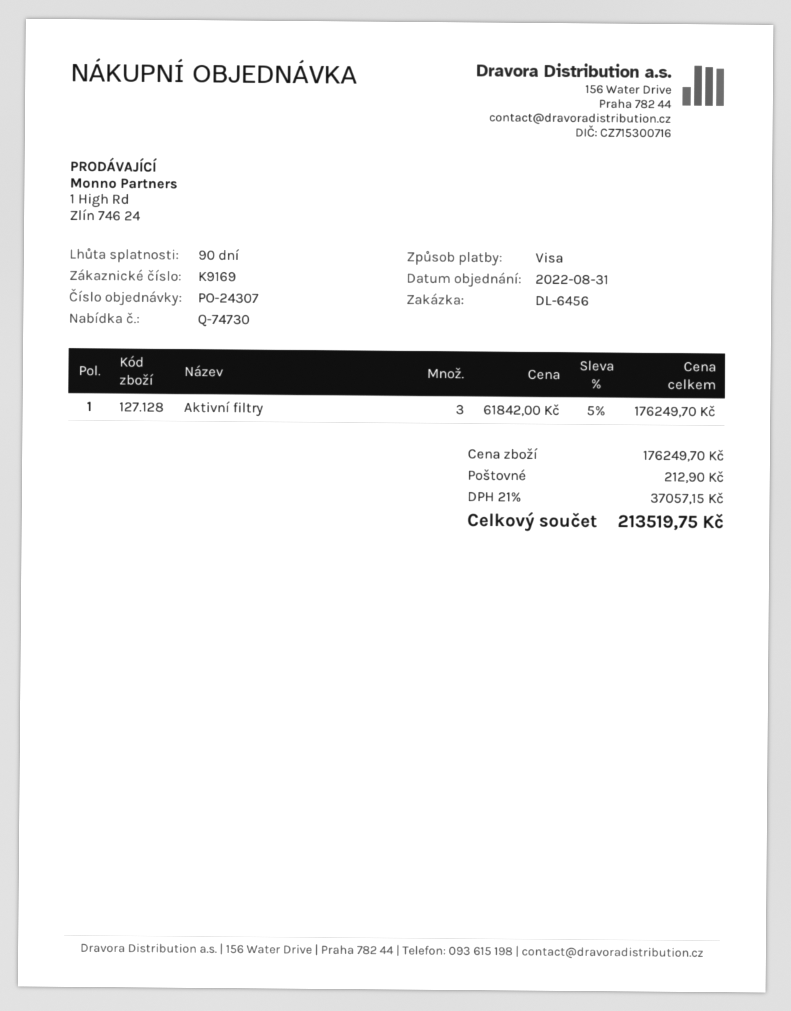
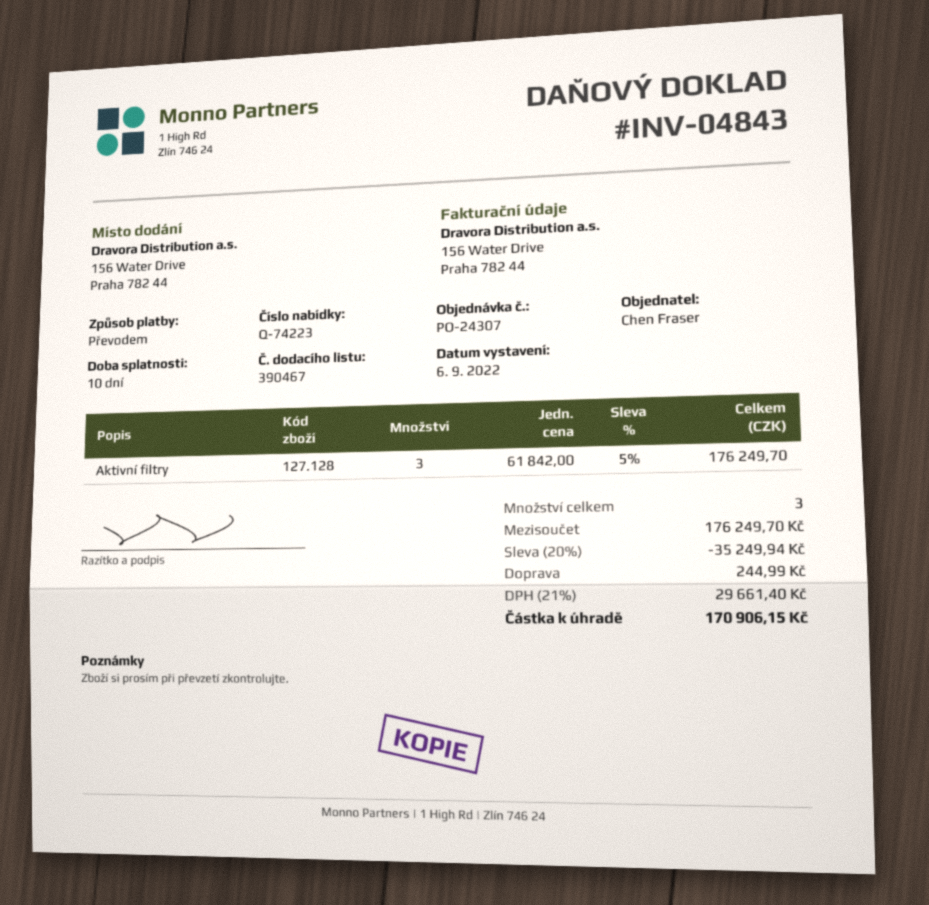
quote number: Q-74730 -> Q-74223
payment terms: 90 days -> 10 days
payment method: Visa -> bank transfer
discount: none -> 20% = 35249.94
shipping: 212.90 -> 244.99
tax: 21% = 37057.15 -> 21% = 29661.40
total: 213519.75 -> 170906.15

